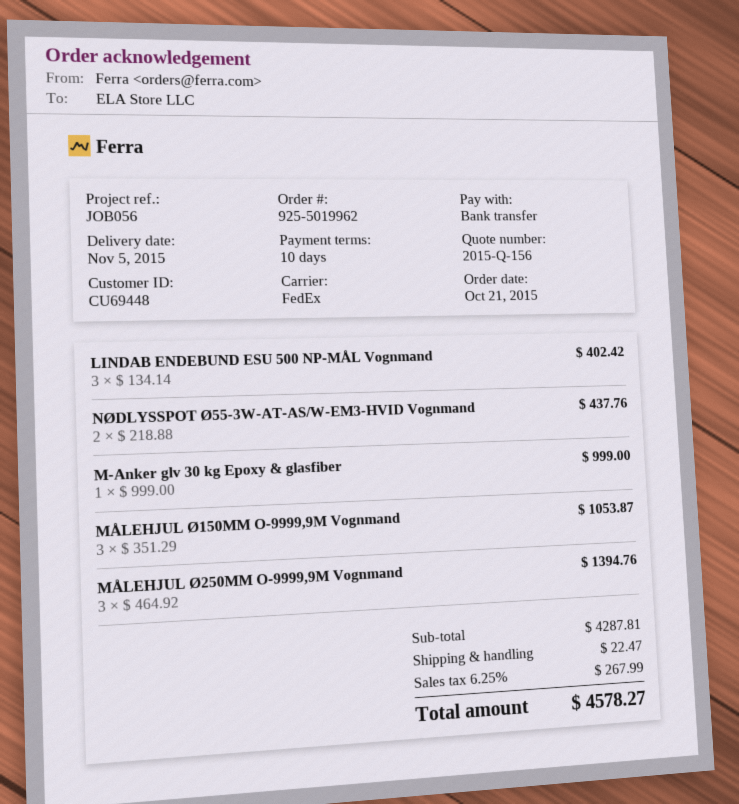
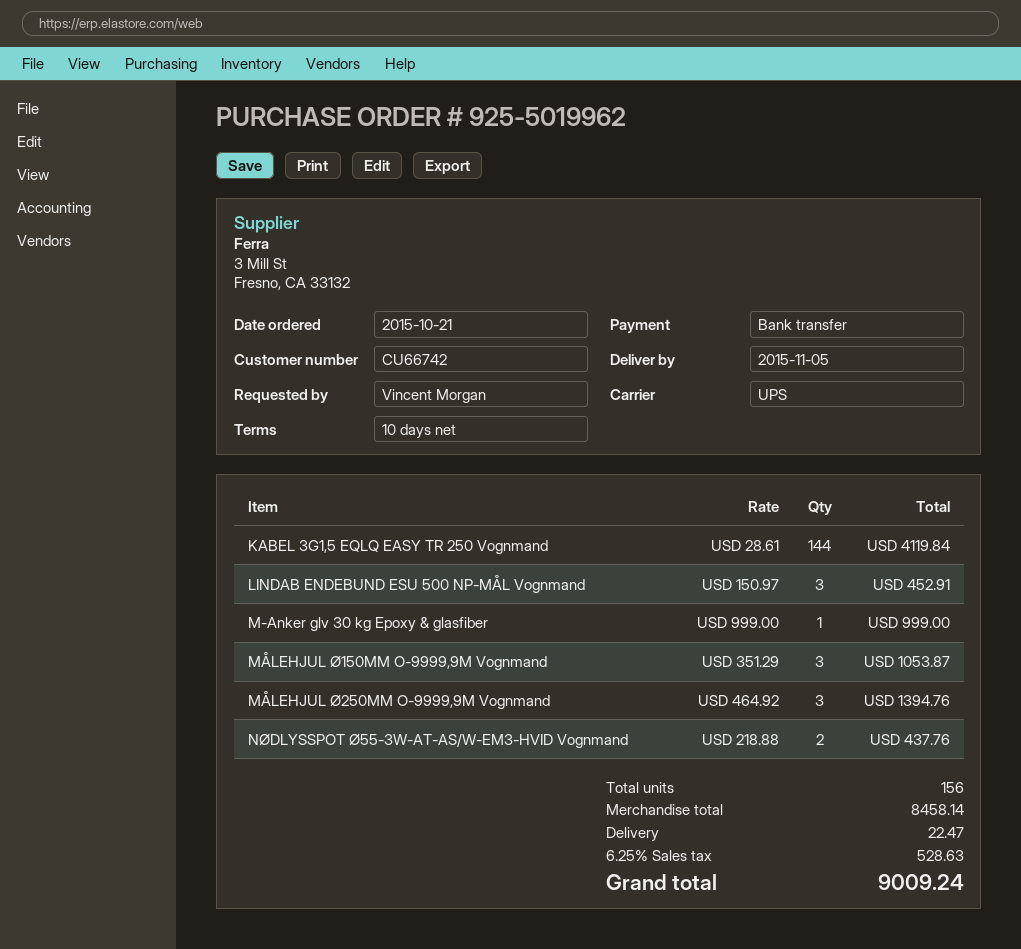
customer number: CU69448 -> CU66742
shipping method: FedEx -> UPS
LINDAB ENDEBUND ESU 500 NP-MÅL Vognmand: 3 x 134.14 = 402.42 -> 3 x 150.97 = 452.91
KABEL 3G1,5 EQLQ EASY TR 250 Vognmand: none -> 144 x 28.61 = 4119.84
subtotal: 4287.81 -> 8458.14
tax: 6.25% = 267.99 -> 6.25% = 528.63
total: 4578.27 -> 9009.24

